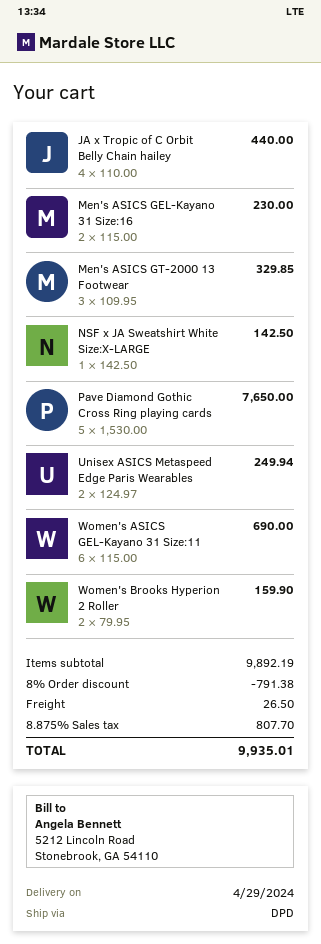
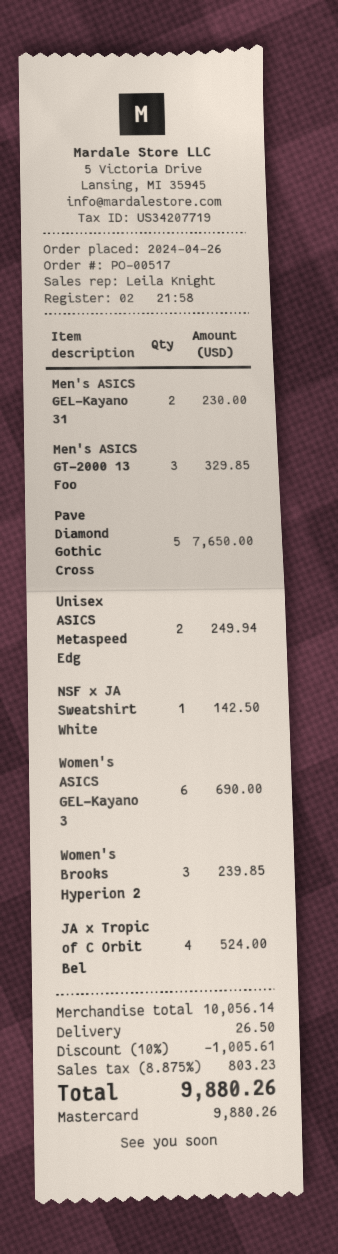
JA x Tropic of C Orbit Belly Chain hailey: 4 for 440.00 -> 4 for 524.00
Women's Brooks Hyperion 2 Roller: 2 for 159.90 -> 3 for 239.85
subtotal: 9892.19 -> 10056.14
discount: 8% = 791.38 -> 10% = 1005.61
tax: 8.875% = 807.70 -> 8.875% = 803.23
total: 9935.01 -> 9880.26

